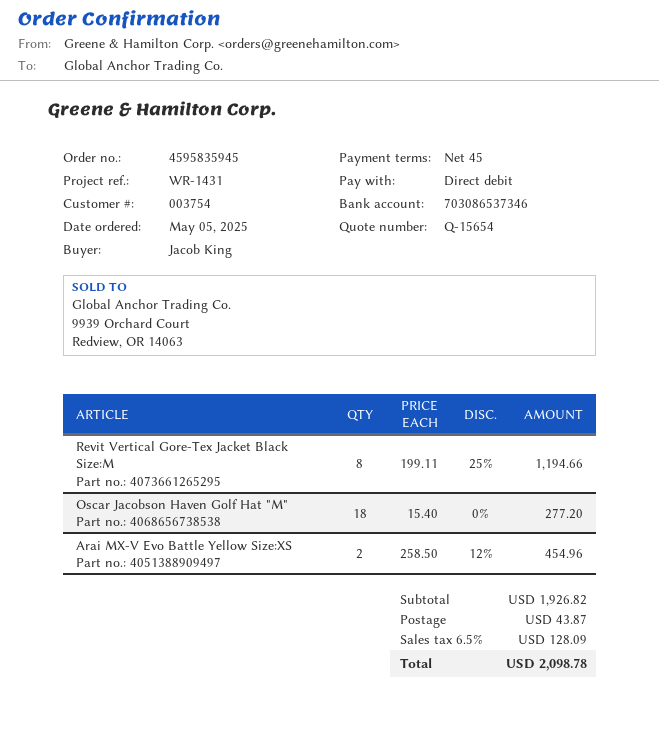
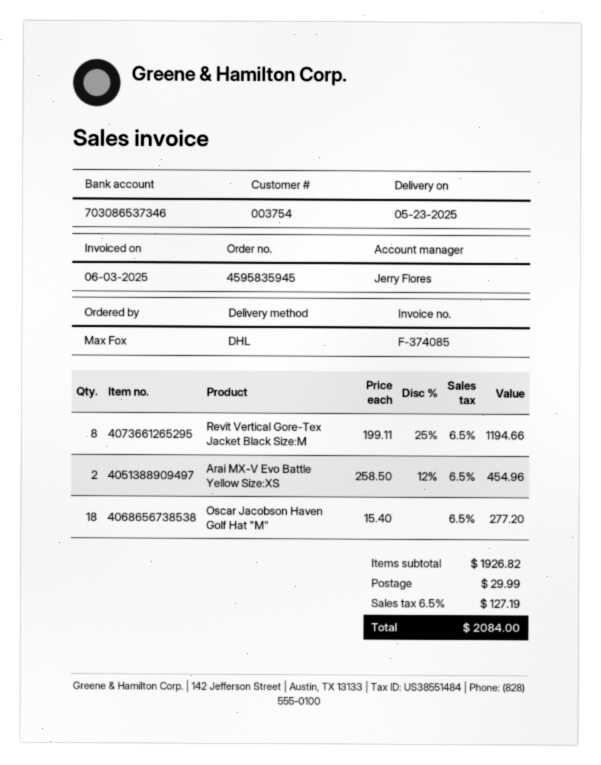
ordered by: Jacob King -> Max Fox
shipping: 43.87 -> 29.99
tax: 6.5% = 128.09 -> 6.5% = 127.19
total: 2098.78 -> 2084.00

